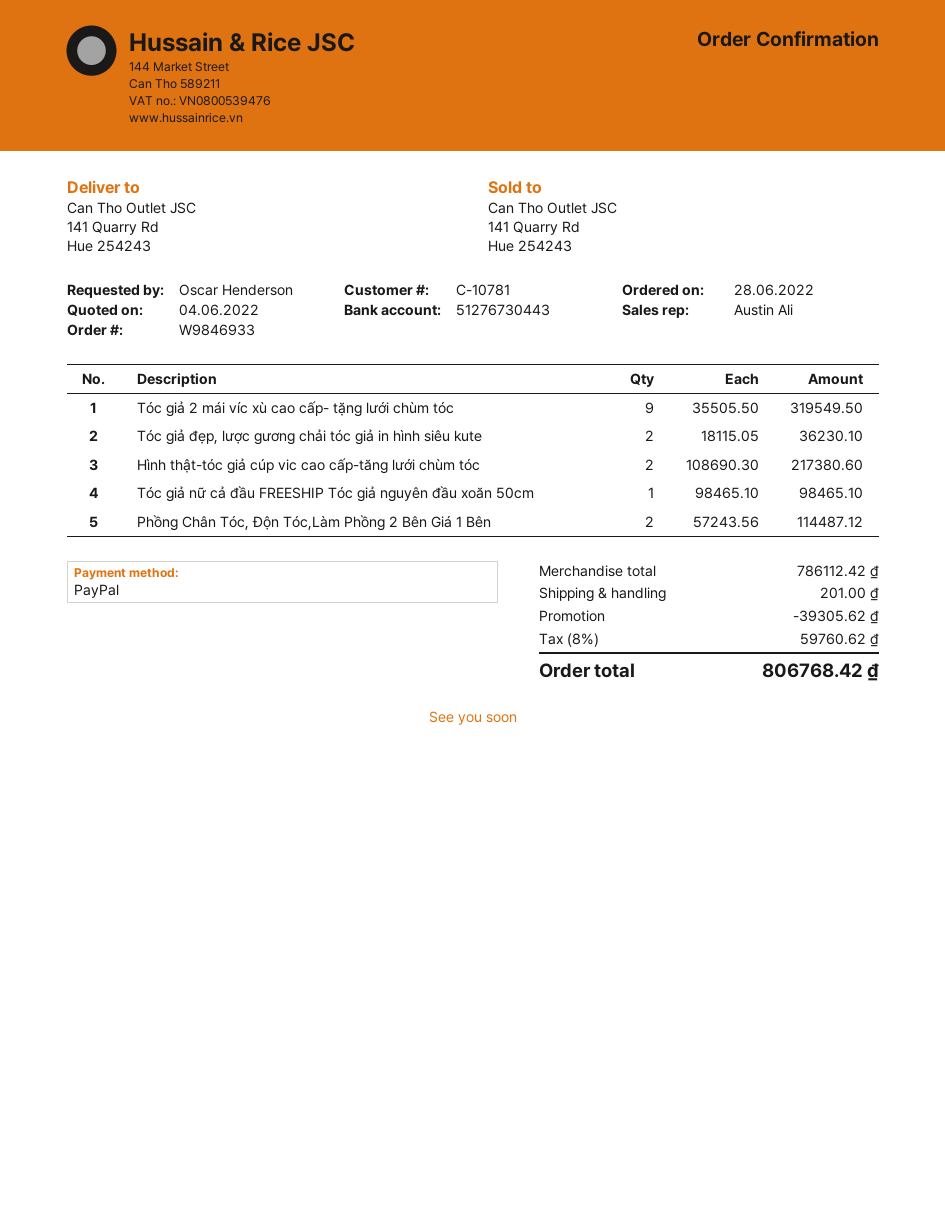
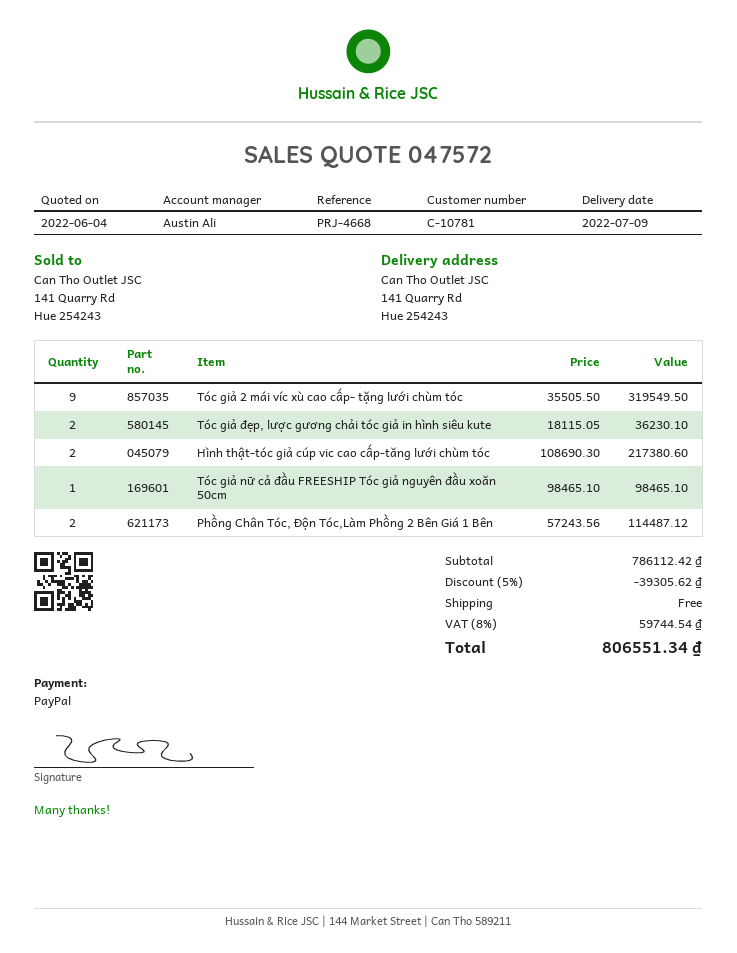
shipping: 201.00 -> 0.00
tax: 8% = 59760.62 -> 8% = 59744.54
total: 806768.42 -> 806551.34

